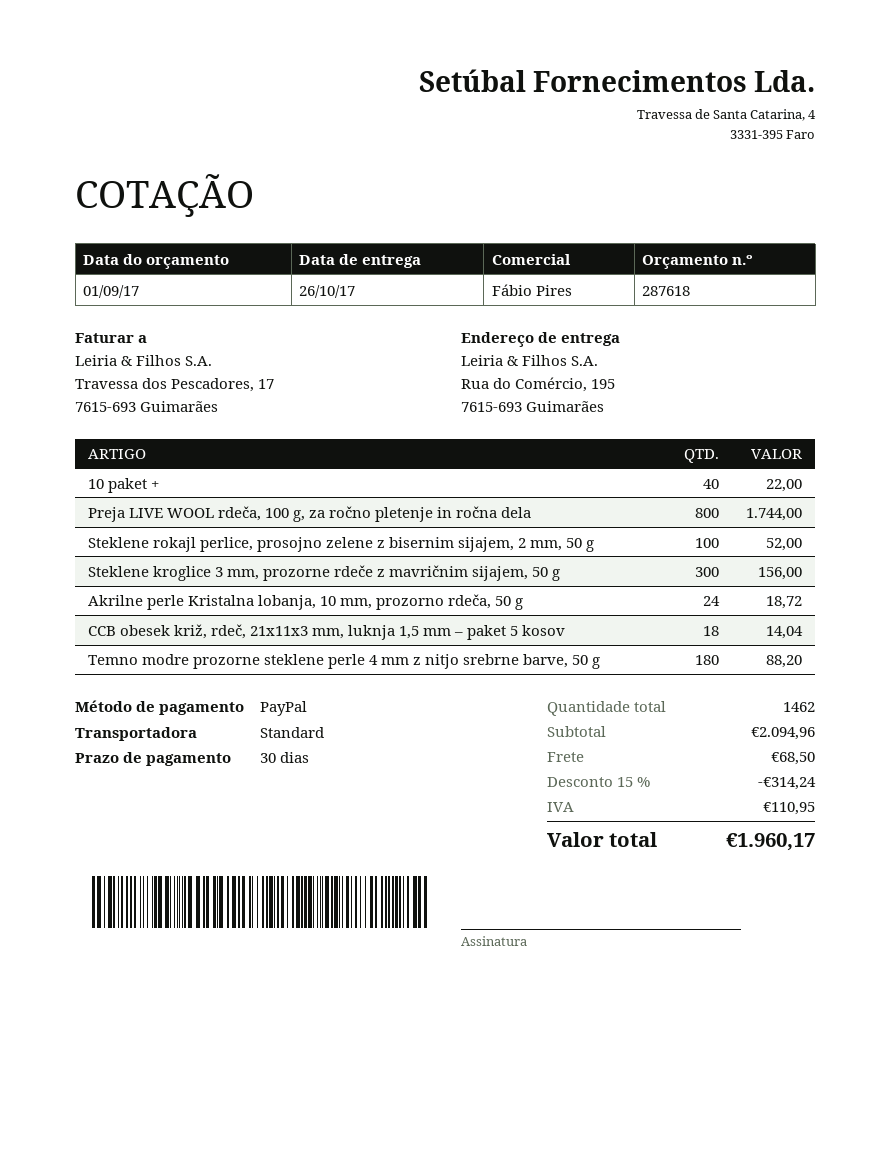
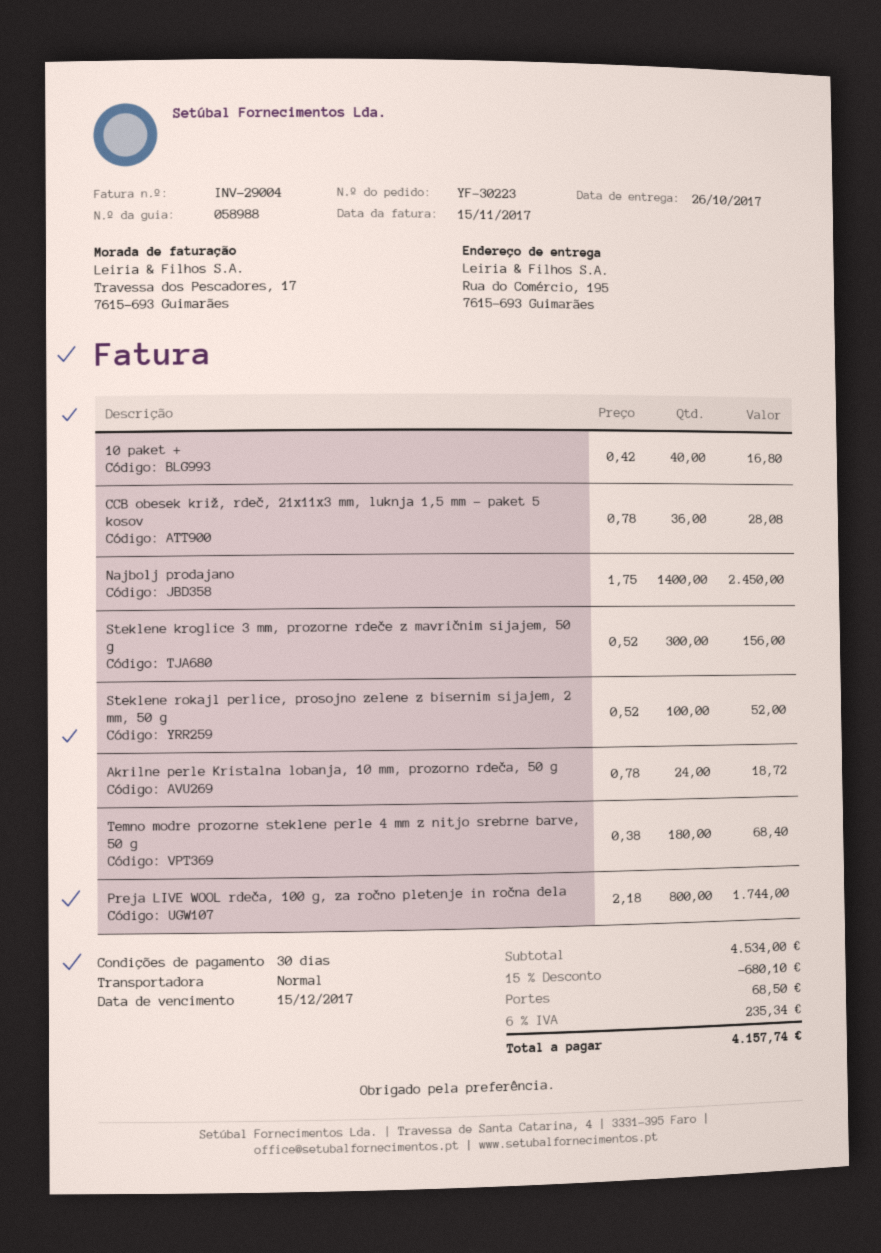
10 paket +: 40 for 22.00 -> 40 for 16.80
CCB obesek križ, rdeč, 21x11x3 mm, luknja 1,5 mm – paket 5 kosov: 18 for 14.04 -> 36 for 28.08
Temno modre prozorne steklene perle 4 mm z nitjo srebrne barve, 50 g: 180 for 88.20 -> 180 for 68.40
Najbolj prodajano: none -> 1400 for 2450.00
subtotal: 2094.96 -> 4534.00
discount: 15% = 314.24 -> 15% = 680.10
tax: 110.95 -> 235.34
total: 1960.17 -> 4157.74

